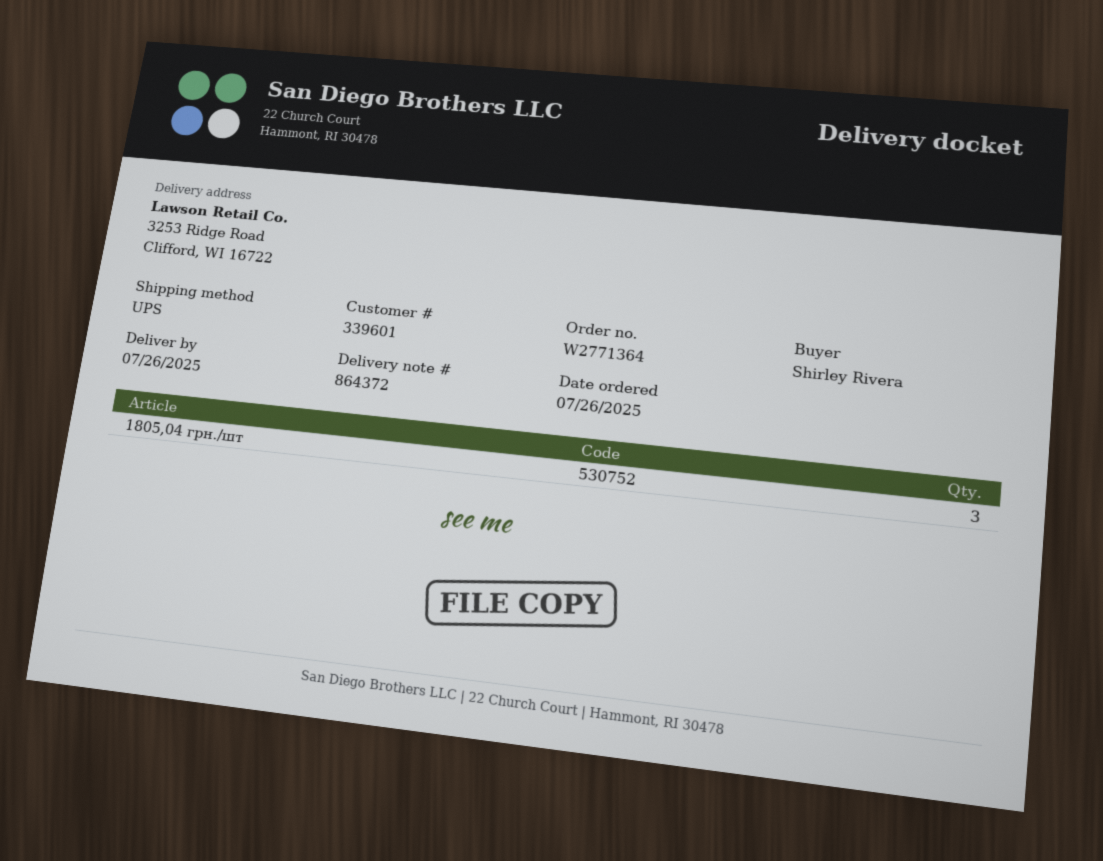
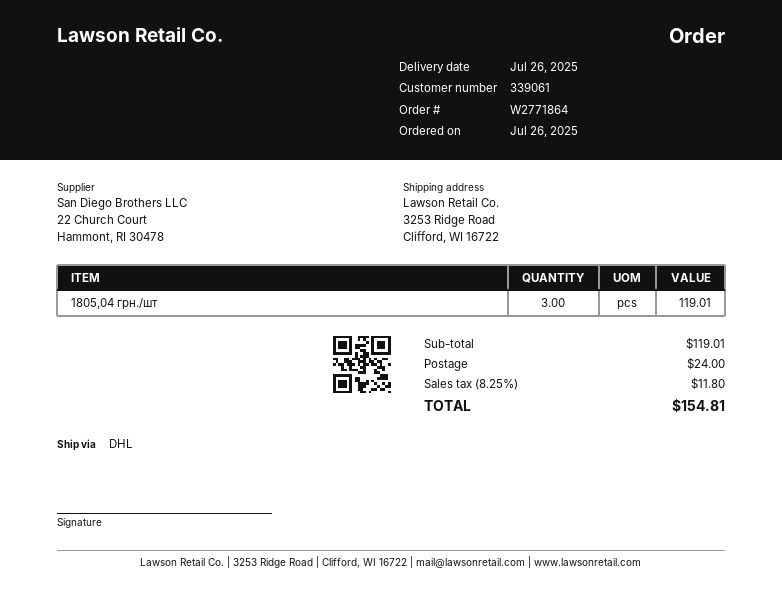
order number: W2771364 -> W2771864
customer number: 339601 -> 339061
shipping method: UPS -> DHL

